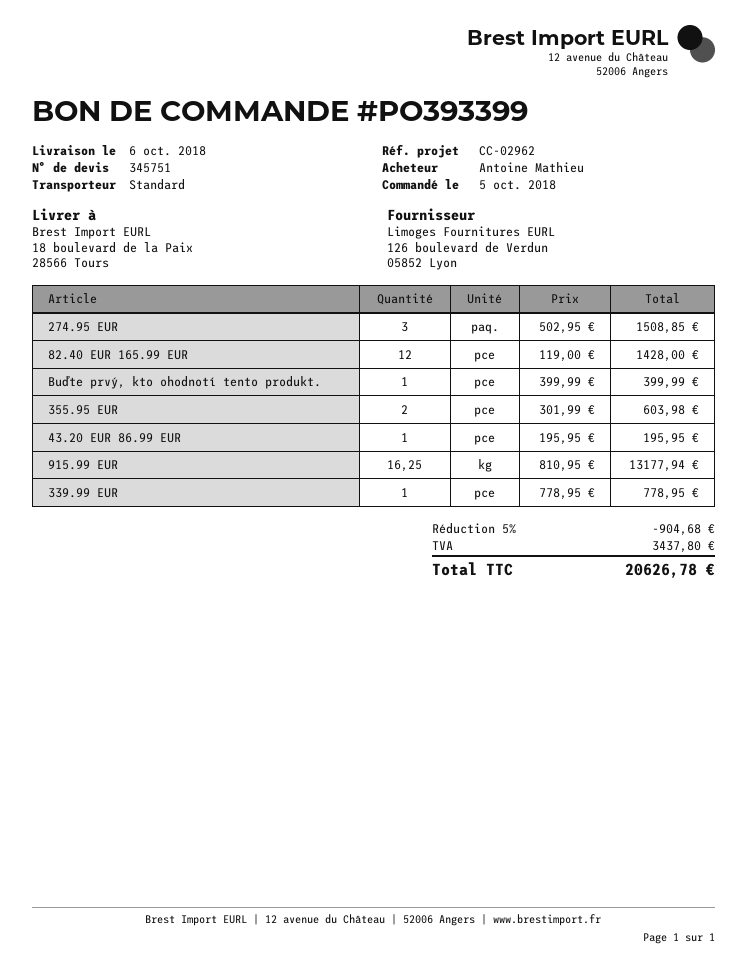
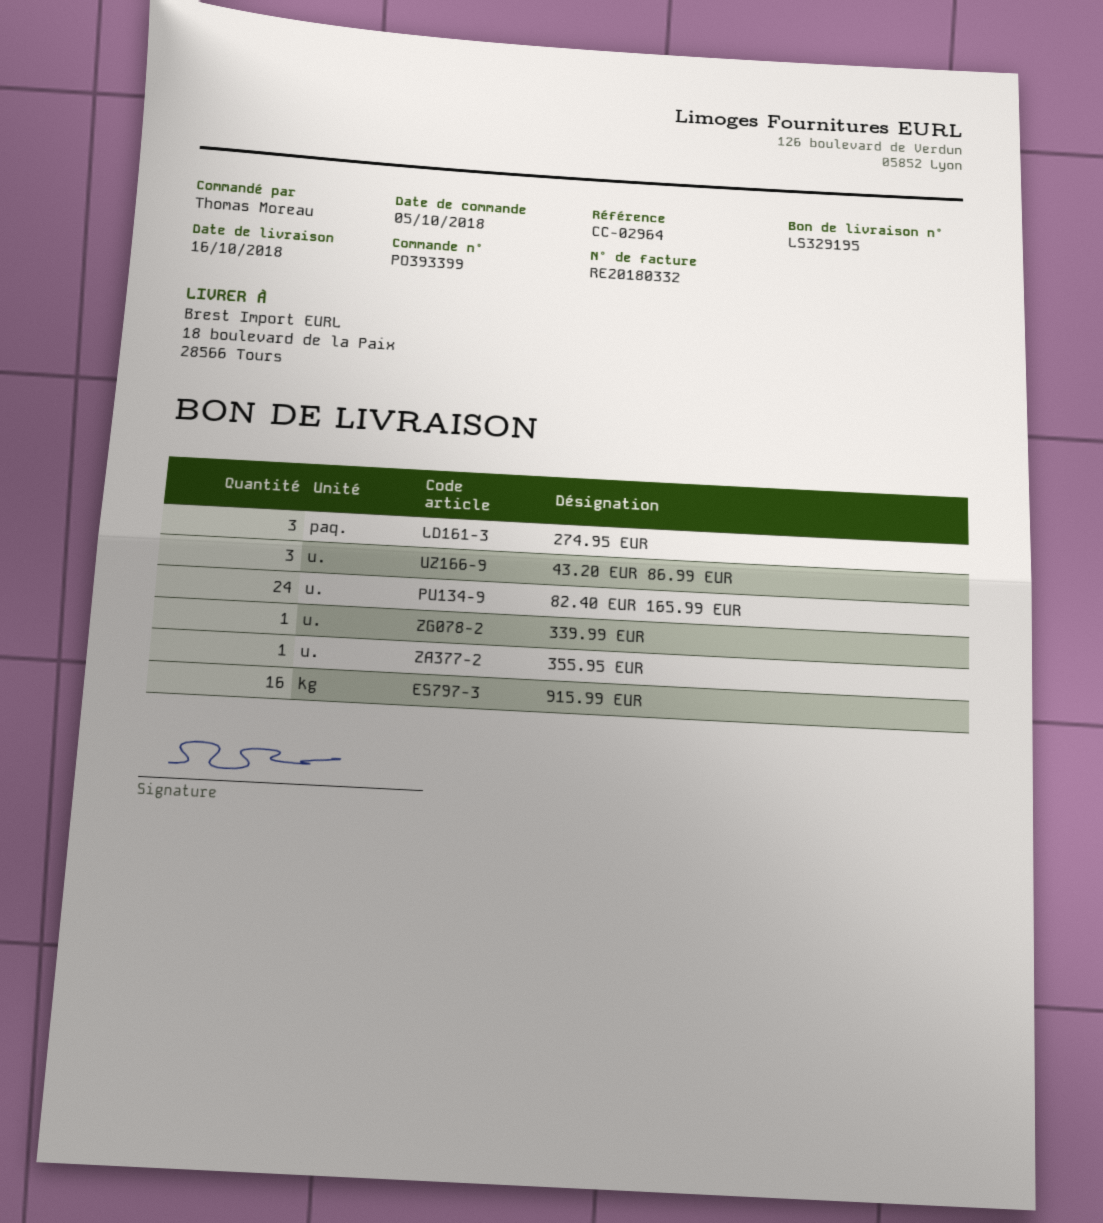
delivery date: 2018-10-06 -> 2018-10-16
reference: CC-02962 -> CC-02964
ordered by: Antoine Mathieu -> Thomas Moreau
82.40 EUR 165.99 EUR: 12 -> 24
Buďte prvý, kto ohodnotí tento produkt.: 1 -> none
355.95 EUR: 2 -> 1
43.20 EUR 86.99 EUR: 1 -> 3
915.99 EUR: 16.25 -> 16

